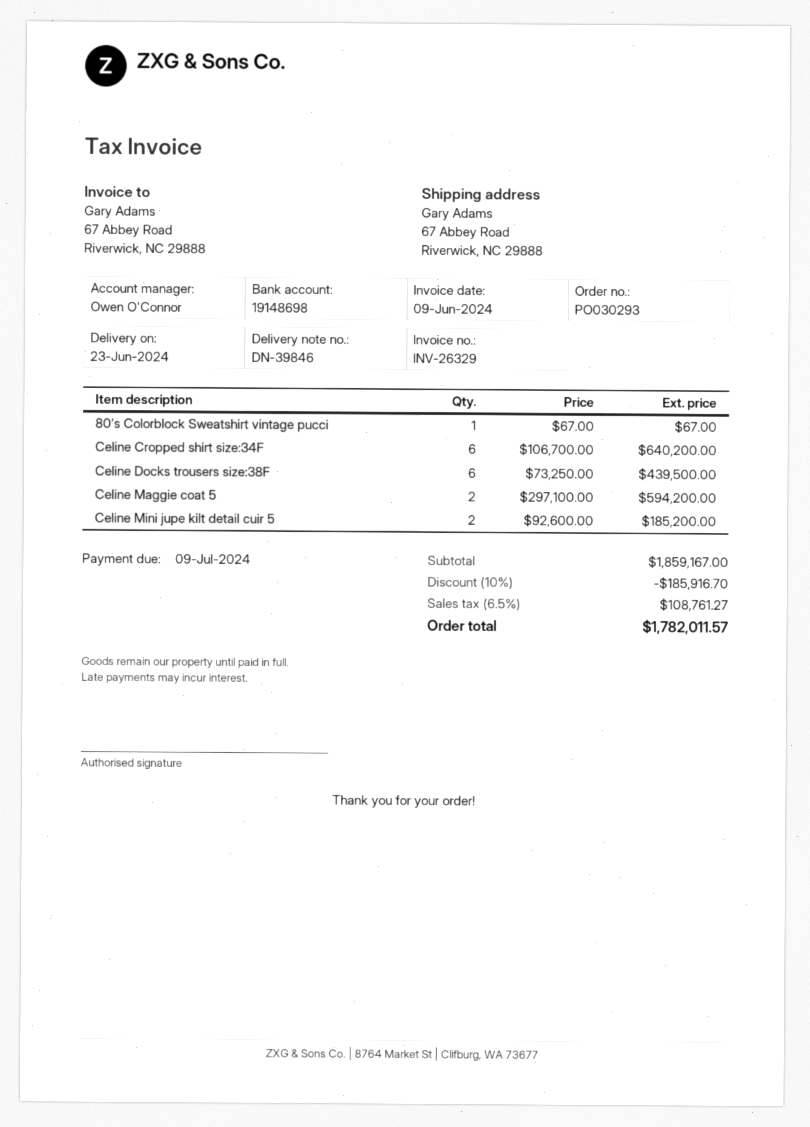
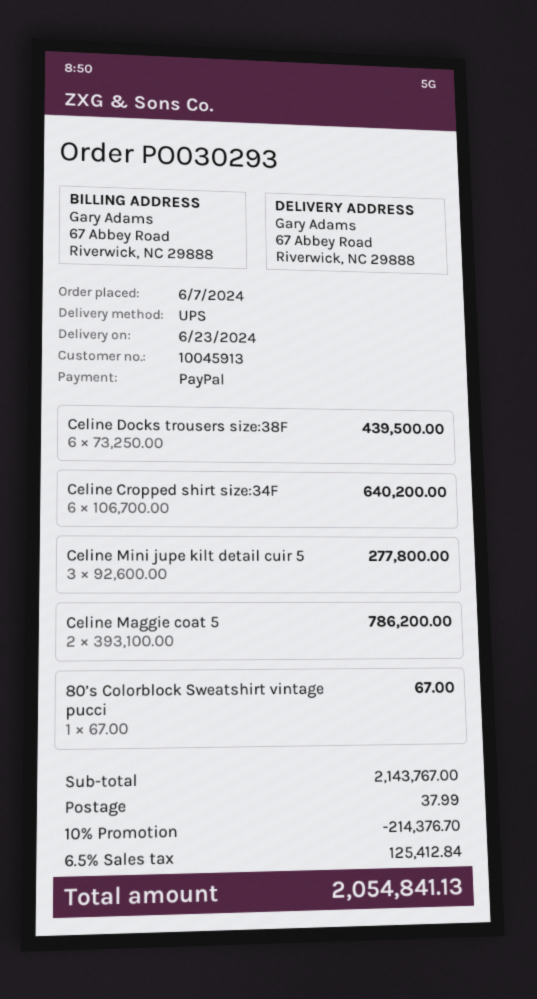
Celine Maggie coat 5: 2 x 297100.00 = 594200.00 -> 2 x 393100.00 = 786200.00
Celine Mini jupe kilt detail cuir 5: 2 x 92600.00 = 185200.00 -> 3 x 92600.00 = 277800.00
subtotal: 1859167.00 -> 2143767.00
discount: 10% = 185916.70 -> 10% = 214376.70
shipping: none -> 37.99
tax: 6.5% = 108761.27 -> 6.5% = 125412.84
total: 1782011.57 -> 2054841.13

